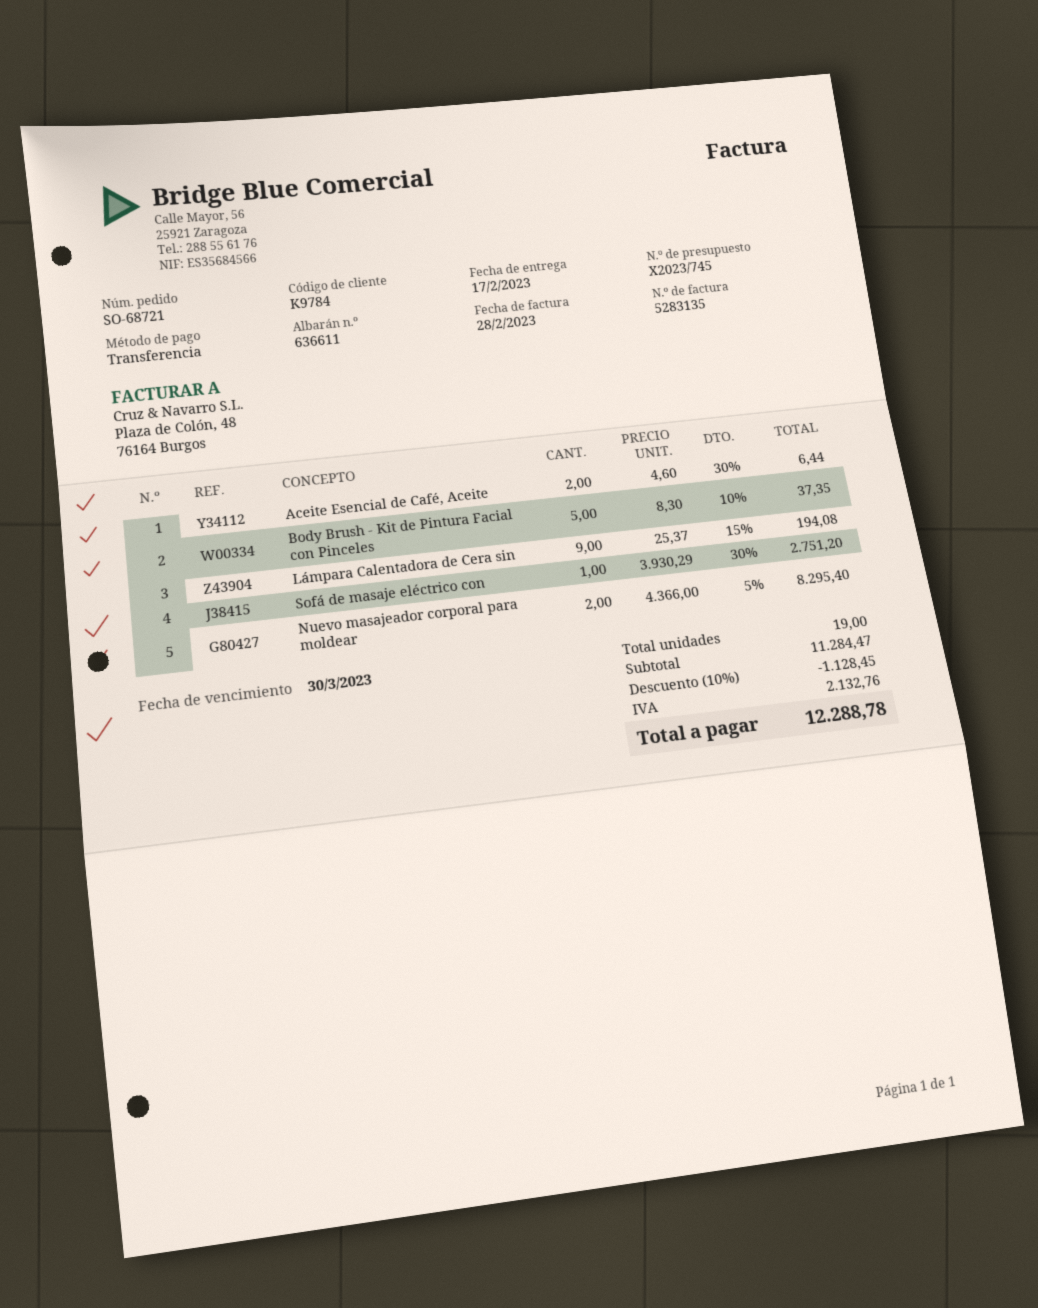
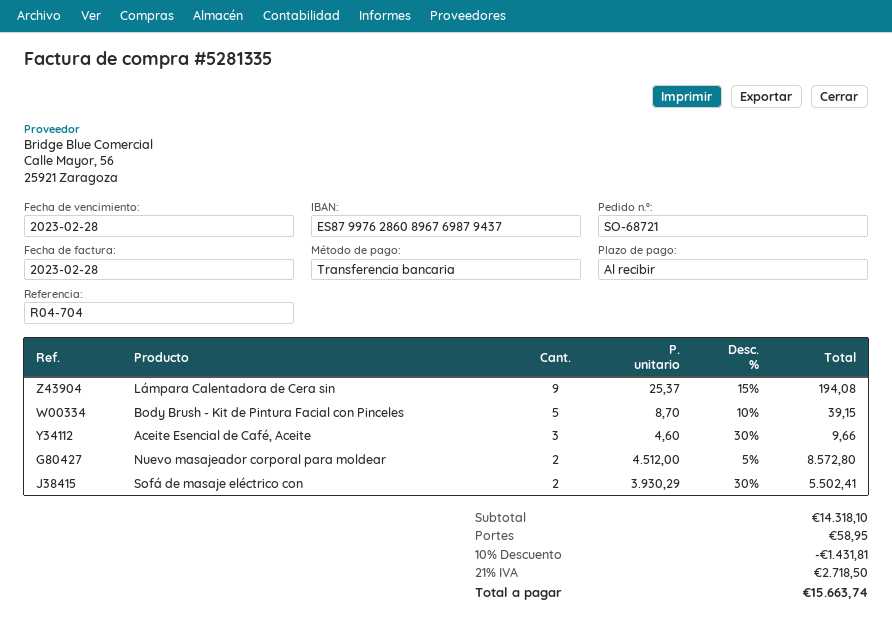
invoice number: 5283135 -> 5281335
due date: 2023-03-30 -> 2023-02-28
Aceite Esencial de Café, Aceite: 2 x 4.60 - 30% = 6.44 -> 3 x 4.60 - 30% = 9.66
Body Brush - Kit de Pintura Facial con Pinceles: 5 x 8.30 - 10% = 37.35 -> 5 x 8.70 - 10% = 39.15
Sofá de masaje eléctrico con: 1 x 3930.29 - 30% = 2751.20 -> 2 x 3930.29 - 30% = 5502.41
Nuevo masajeador corporal para moldear: 2 x 4366.00 - 5% = 8295.40 -> 2 x 4512.00 - 5% = 8572.80
subtotal: 11284.47 -> 14318.10
discount: 10% = 1128.45 -> 10% = 1431.81
shipping: none -> 58.95
tax: 2132.76 -> 2718.50
total: 12288.78 -> 15663.74

